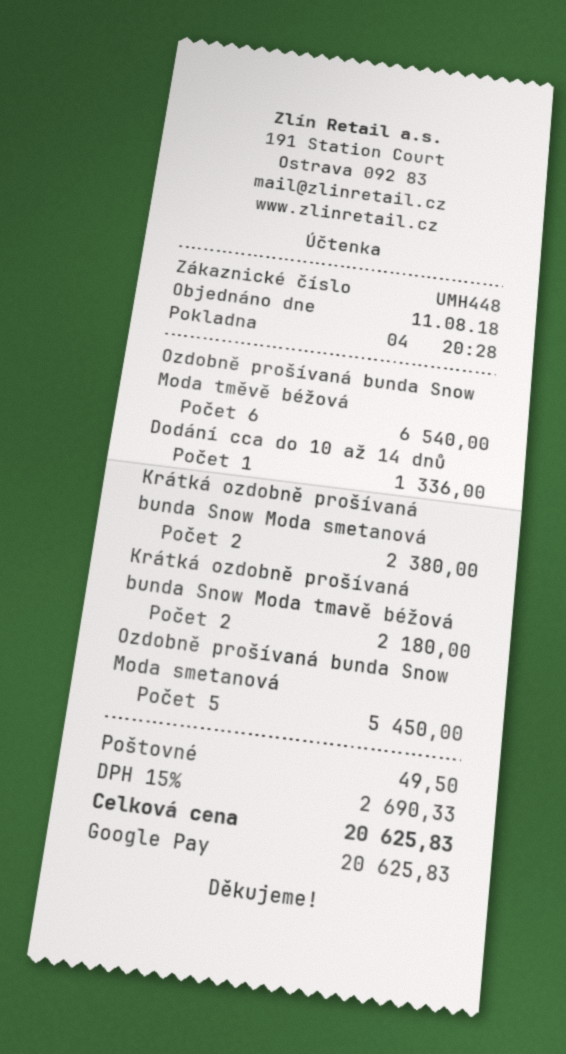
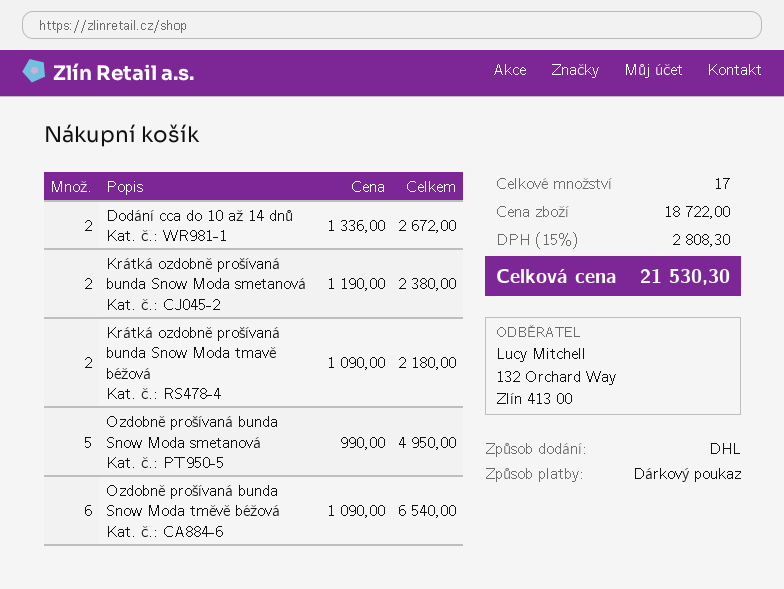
payment method: Google Pay -> gift card
Dodání cca do 10 až 14 dnů: 1 for 1336.00 -> 2 for 2672.00
Ozdobně prošívaná bunda Snow Moda smetanová: 5 for 5450.00 -> 5 for 4950.00
shipping: 49.50 -> none
tax: 15% = 2690.33 -> 15% = 2808.30
total: 20625.83 -> 21530.30

